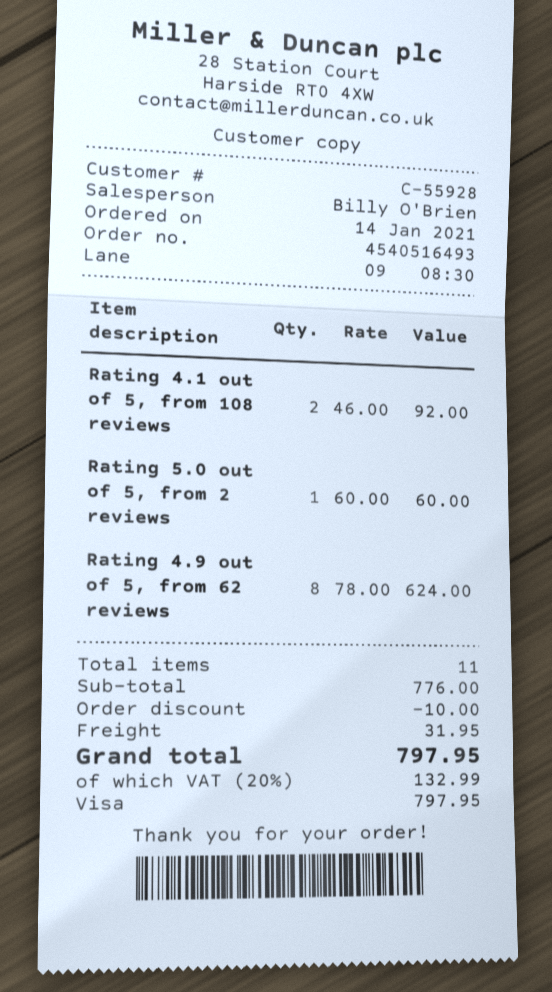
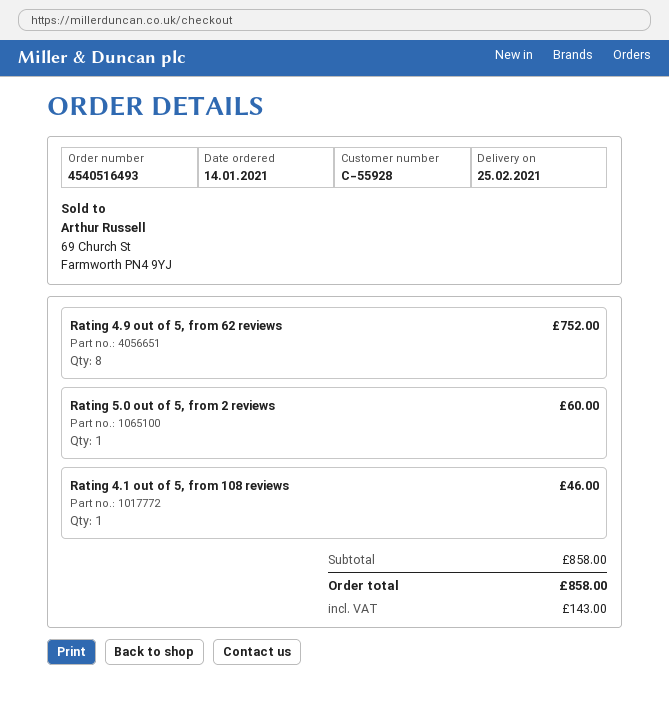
Rating 4.1 out of 5, from 108 reviews: 2 for 92.00 -> 1 for 46.00
Rating 4.9 out of 5, from 62 reviews: 8 for 624.00 -> 8 for 752.00
subtotal: 776.00 -> 858.00
discount: 10.00 -> none
shipping: 31.95 -> none
tax: 132.99 -> 143.00
total: 797.95 -> 858.00

